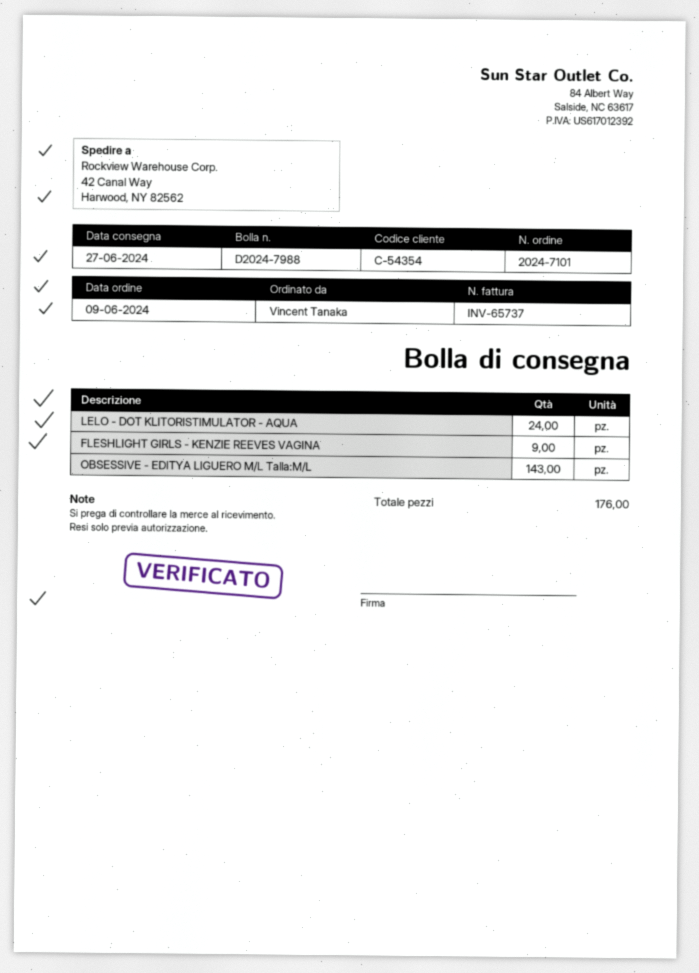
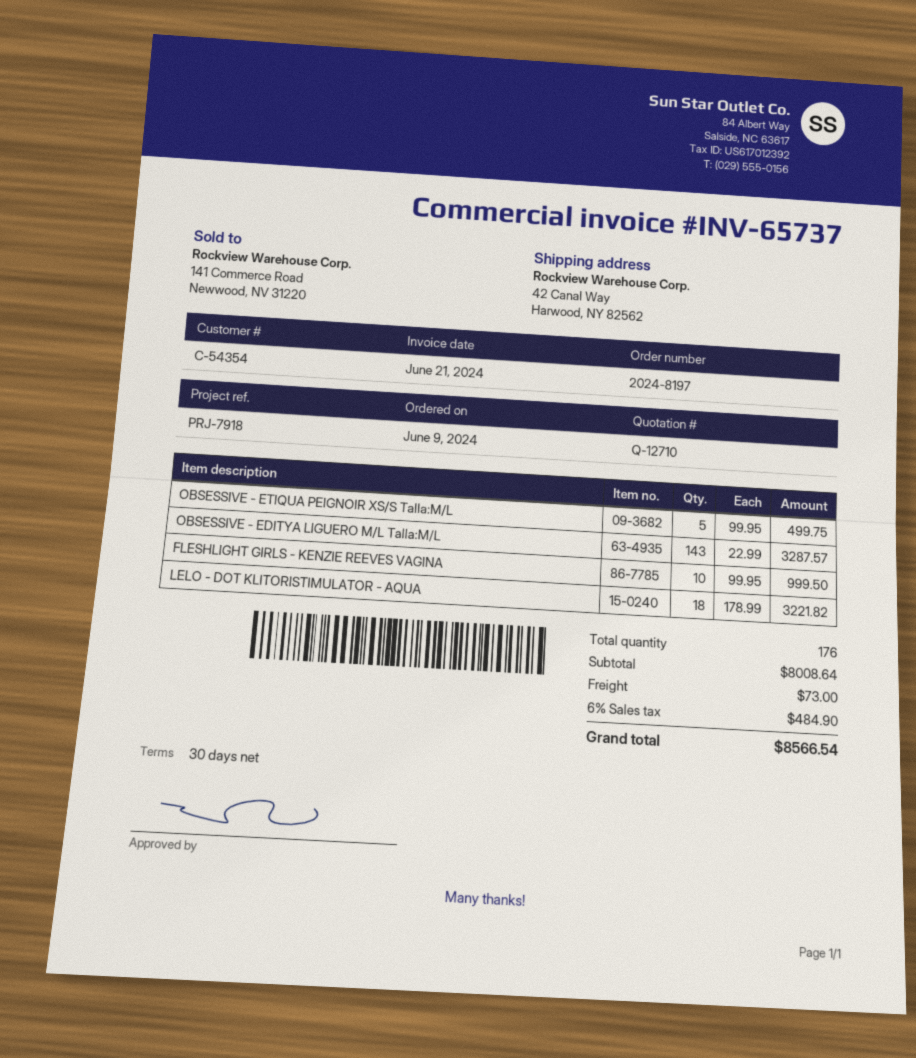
order number: 2024-7101 -> 2024-8197
LELO - DOT KLITORISTIMULATOR - AQUA: 24 -> 18
FLESHLIGHT GIRLS - KENZIE REEVES VAGINA: 9 -> 10
OBSESSIVE - ETIQUA PEIGNOIR XS/S Talla:M/L: none -> 5

